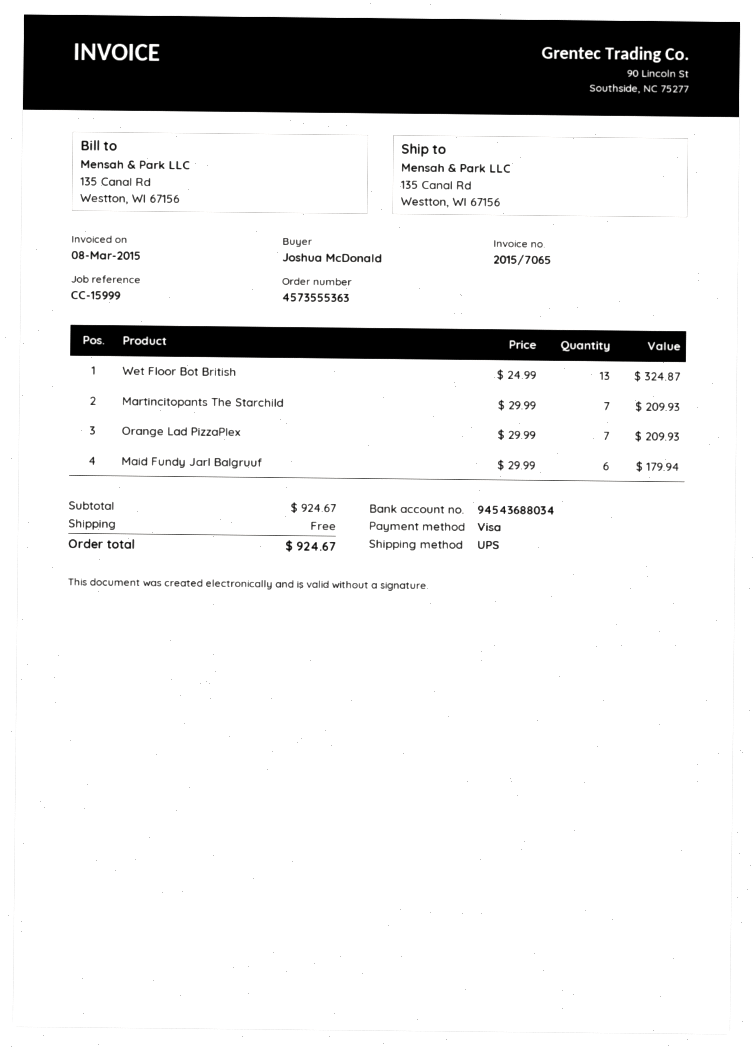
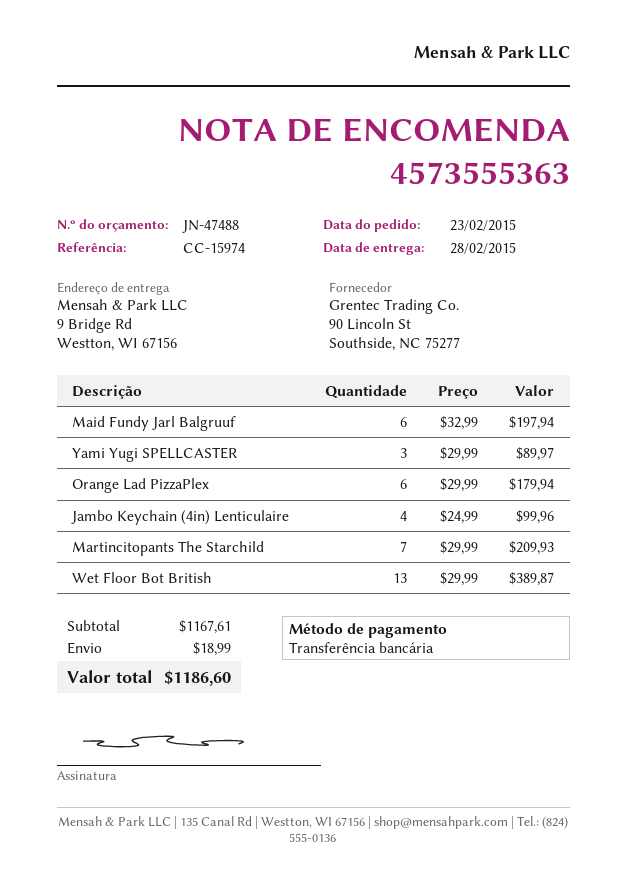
reference: CC-15999 -> CC-15974
payment method: Visa -> bank transfer
ship to: 135 Canal Rd, Westton, WI 67156 -> 9 Bridge Rd, Westton, WI 67156
Wet Floor Bot British: 13 x 24.99 = 324.87 -> 13 x 29.99 = 389.87
Orange Lad PizzaPlex: 7 x 29.99 = 209.93 -> 6 x 29.99 = 179.94
Maid Fundy Jarl Balgruuf: 6 x 29.99 = 179.94 -> 6 x 32.99 = 197.94
Yami Yugi SPELLCASTER: none -> 3 x 29.99 = 89.97
Jambo Keychain (4in) Lenticulaire: none -> 4 x 24.99 = 99.96
subtotal: 924.67 -> 1167.61
shipping: 0.00 -> 18.99
total: 924.67 -> 1186.60

